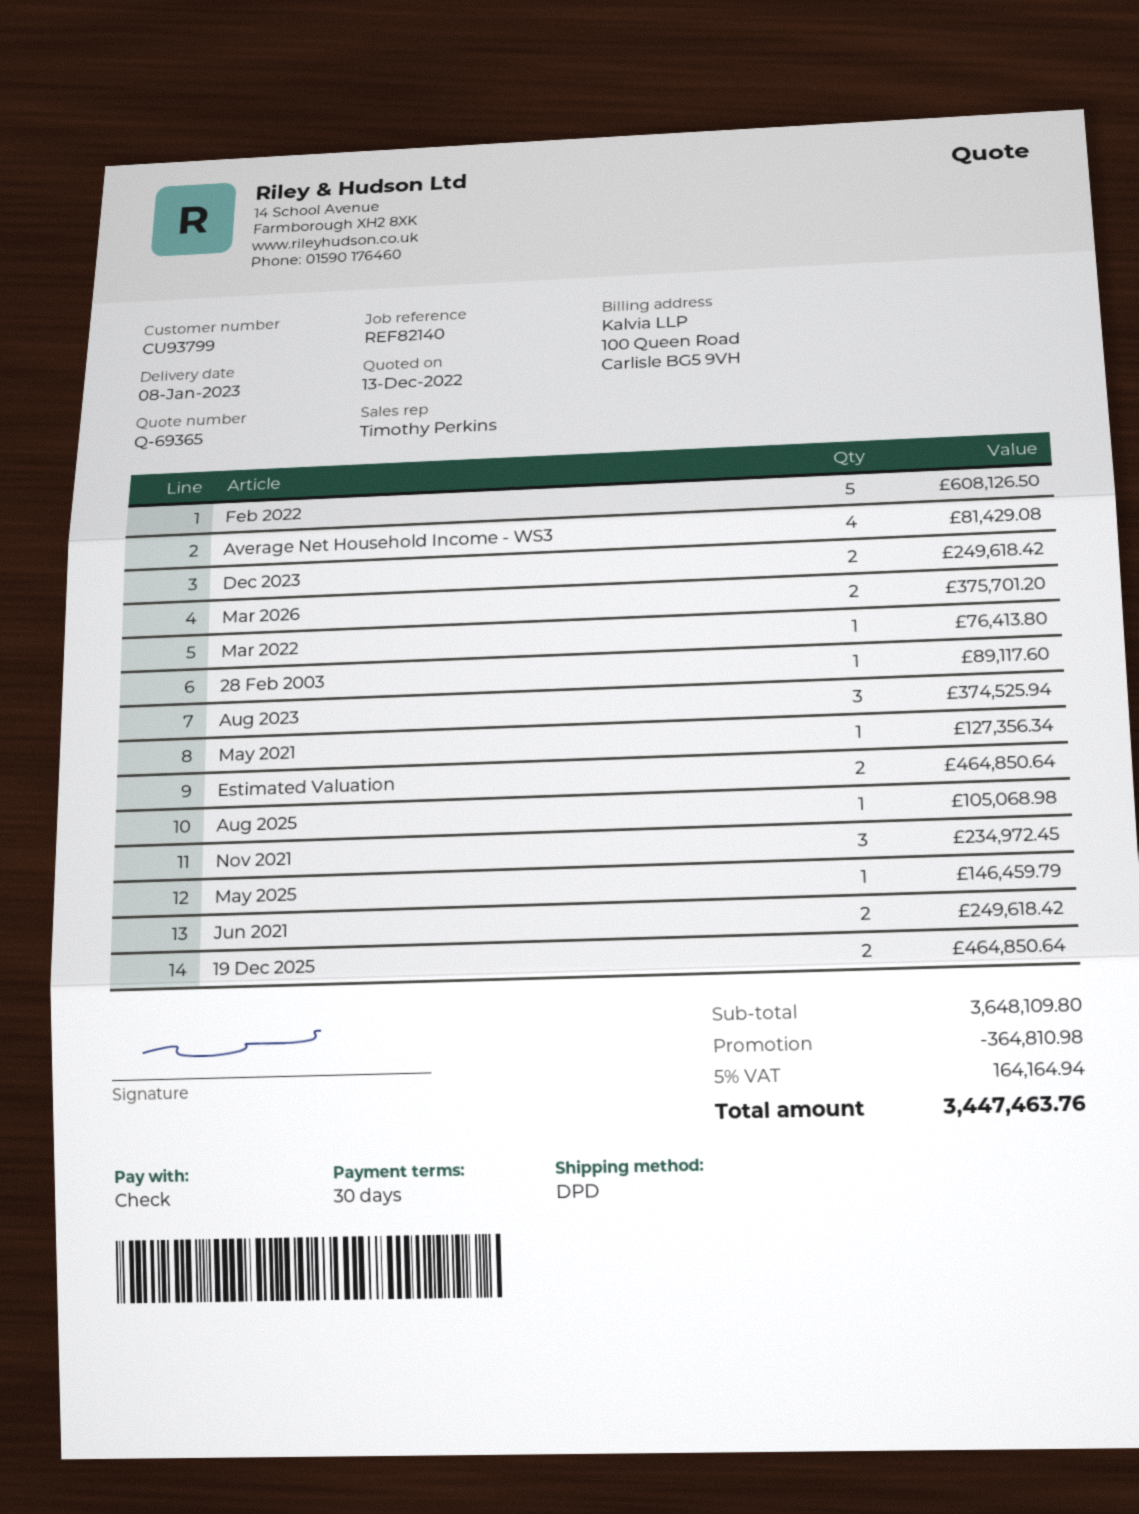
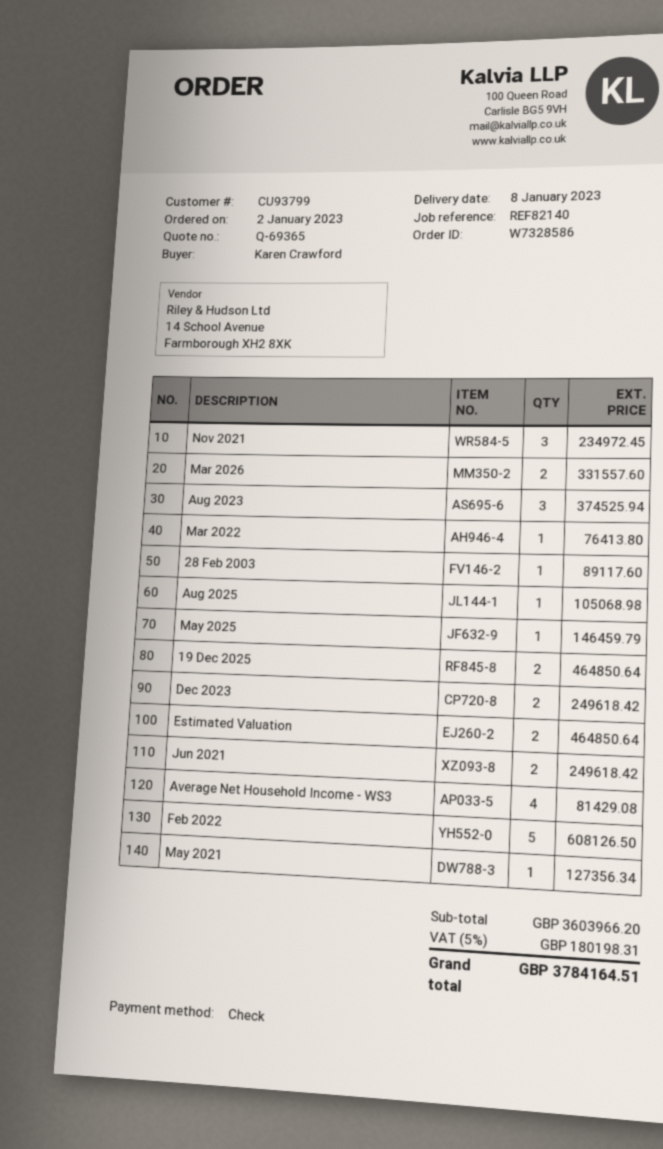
Mar 2026: 2 for 375701.20 -> 2 for 331557.60
subtotal: 3648109.80 -> 3603966.20
discount: 364810.98 -> none
tax: 5% = 164164.94 -> 5% = 180198.31
total: 3447463.76 -> 3784164.51

